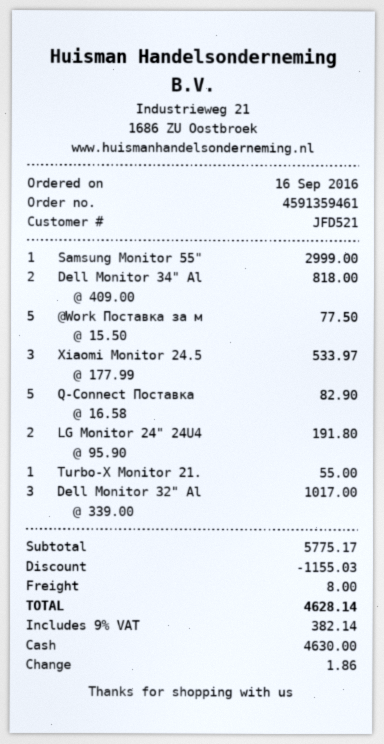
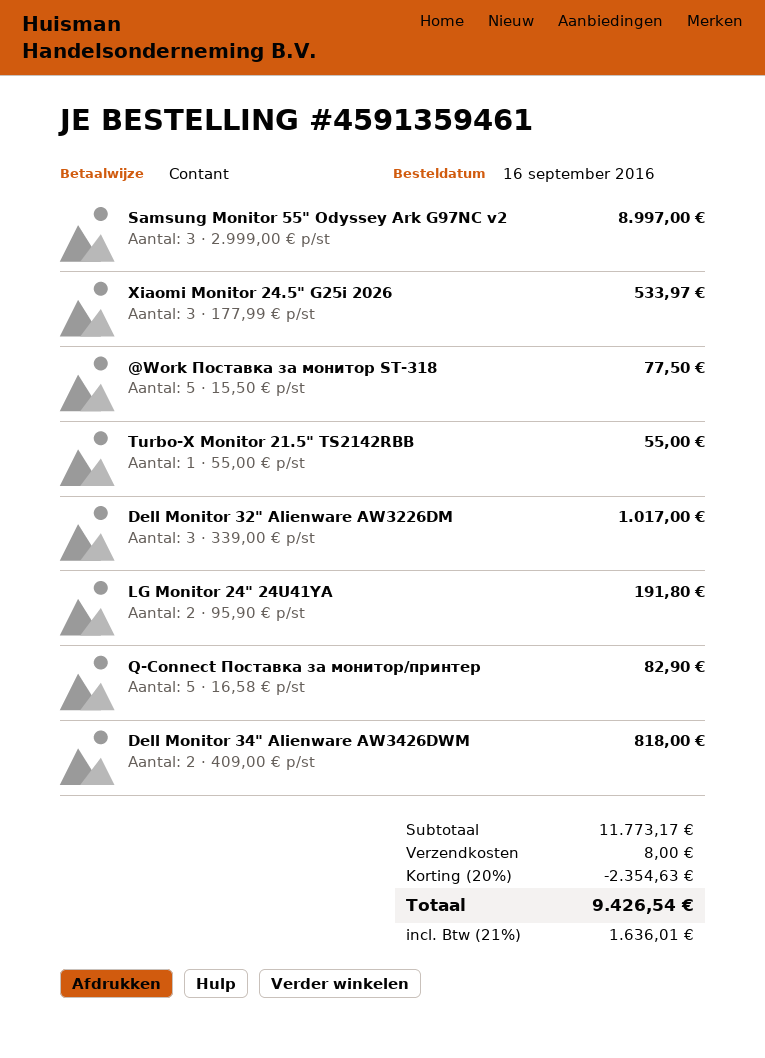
Samsung Monitor 55": 1 x 2999.00 = 2999.00 -> 3 x 2999.00 = 8997.00
subtotal: 5775.17 -> 11773.17
discount: 1155.03 -> 2354.63
tax: 9% = 382.14 -> 21% = 1636.01
total: 4628.14 -> 9426.54

